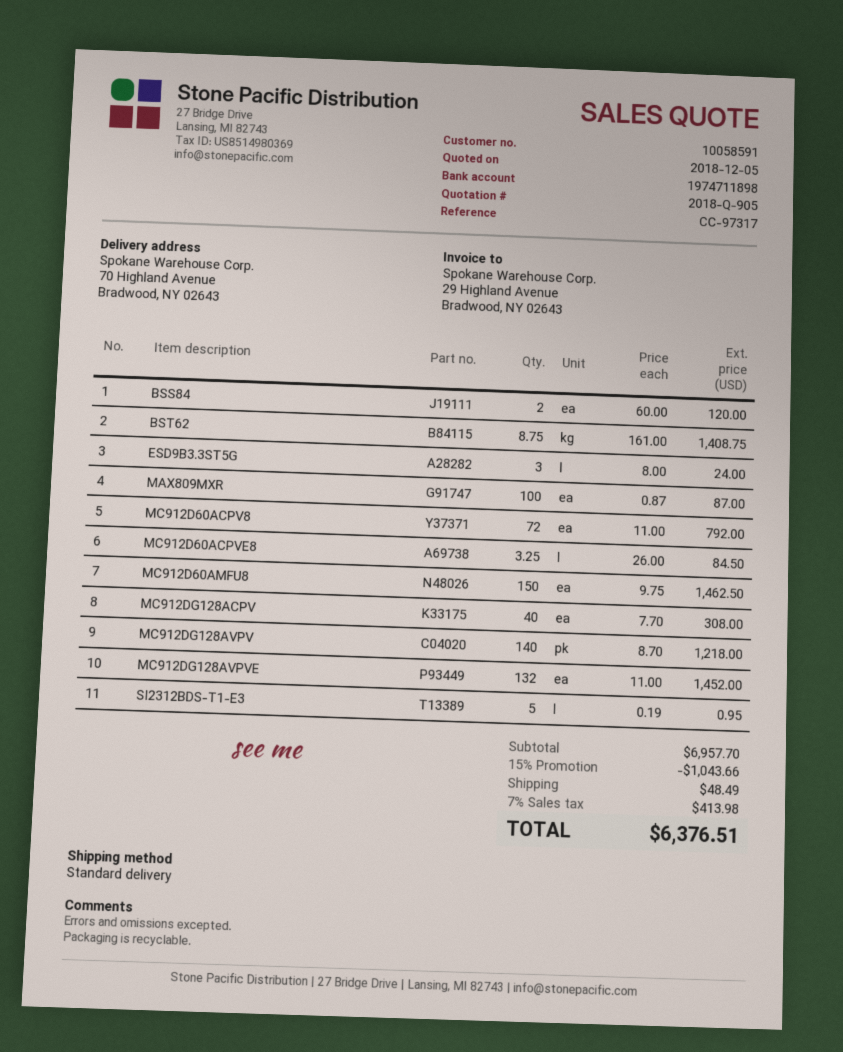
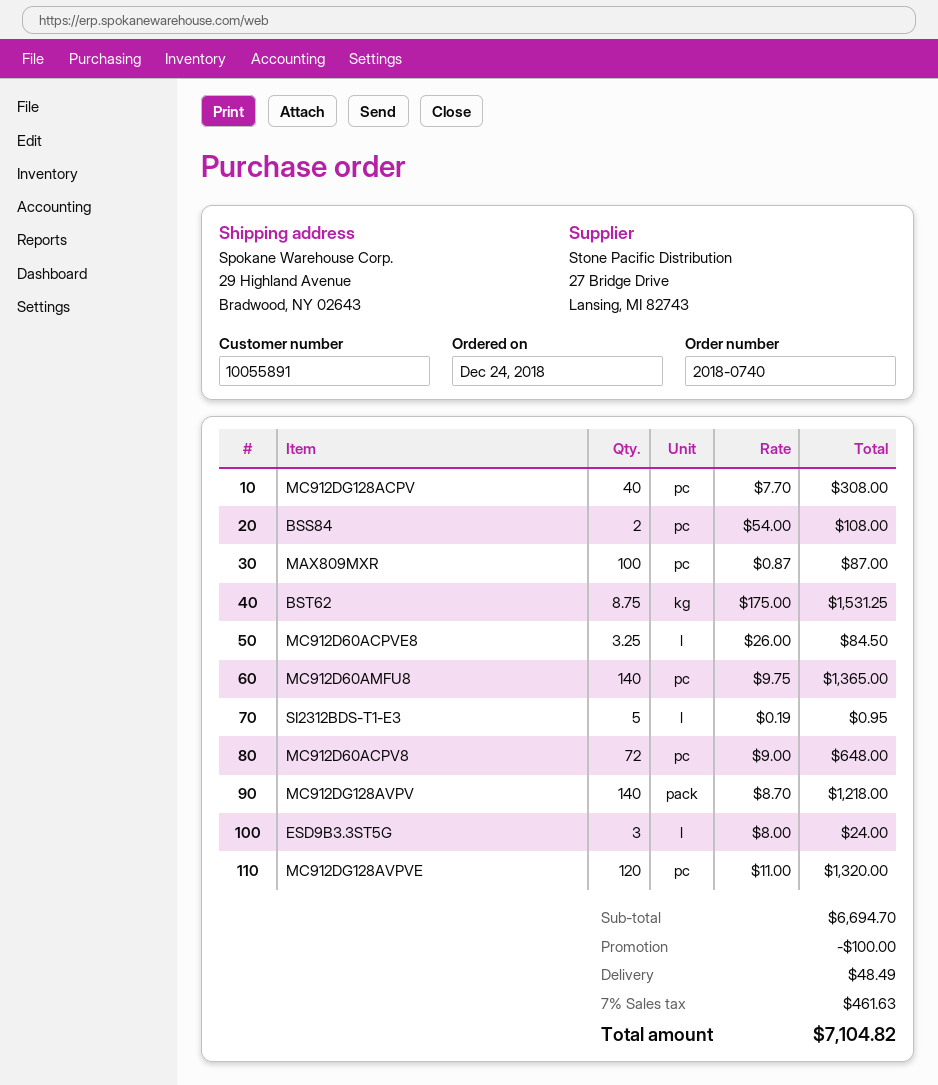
customer number: 10058591 -> 10055891
ship to: 70 Highland Avenue, Bradwood, NY 02643 -> 29 Highland Avenue, Bradwood, NY 02643
BSS84: 2 x 60.00 = 120.00 -> 2 x 54.00 = 108.00
BST62: 8.75 x 161.00 = 1408.75 -> 8.75 x 175.00 = 1531.25
MC912D60ACPV8: 72 x 11.00 = 792.00 -> 72 x 9.00 = 648.00
MC912D60AMFU8: 150 x 9.75 = 1462.50 -> 140 x 9.75 = 1365.00
MC912DG128AVPVE: 132 x 11.00 = 1452.00 -> 120 x 11.00 = 1320.00
subtotal: 6957.70 -> 6694.70
discount: 1043.66 -> 100.00
tax: 7% = 413.98 -> 7% = 461.63
total: 6376.51 -> 7104.82

